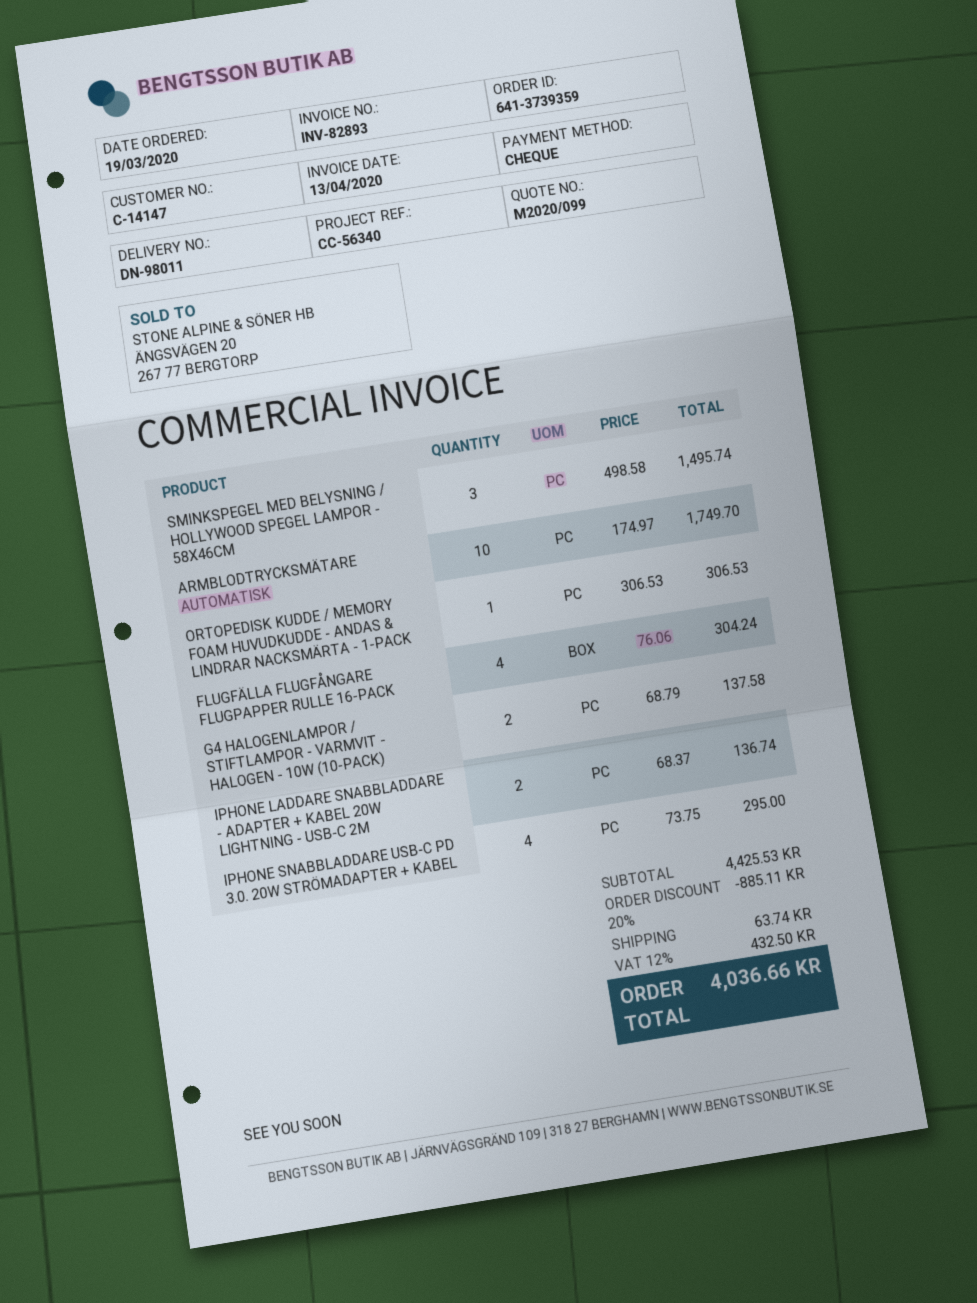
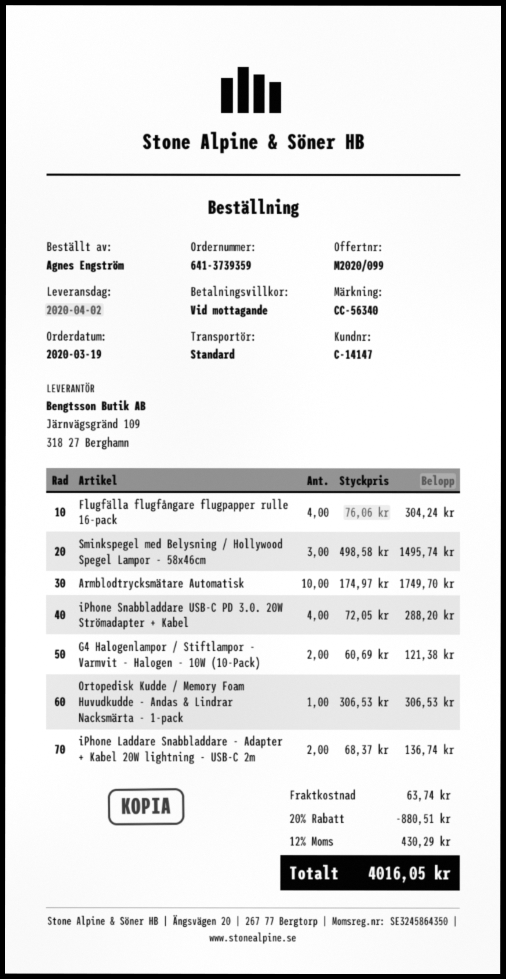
G4 HALOGENLAMPOR / STIFTLAMPOR - VARMVIT - HALOGEN - 10W (10-PACK): 2 x 68.79 = 137.58 -> 2 x 60.69 = 121.38
IPHONE SNABBLADDARE USB-C PD 3.0. 20W STRÖMADAPTER + KABEL: 4 x 73.75 = 295.00 -> 4 x 72.05 = 288.20
discount: 20% = 885.11 -> 20% = 880.51
tax: 12% = 432.50 -> 12% = 430.29
total: 4036.66 -> 4016.05

